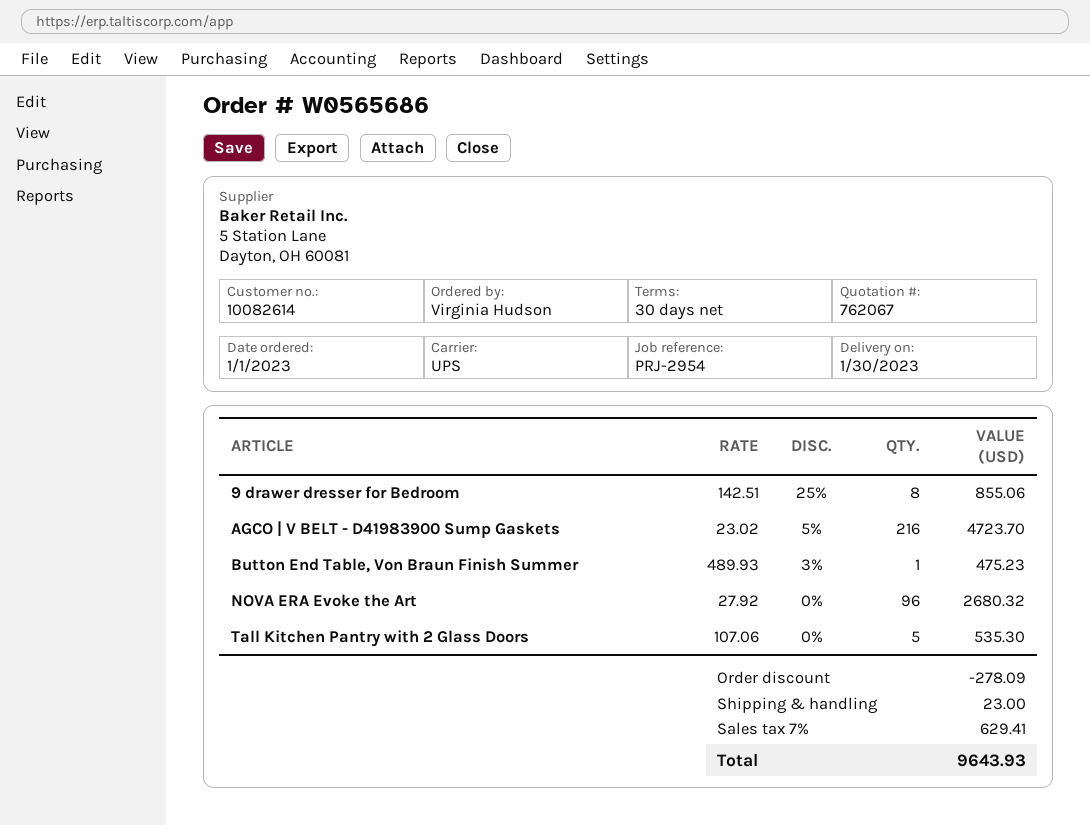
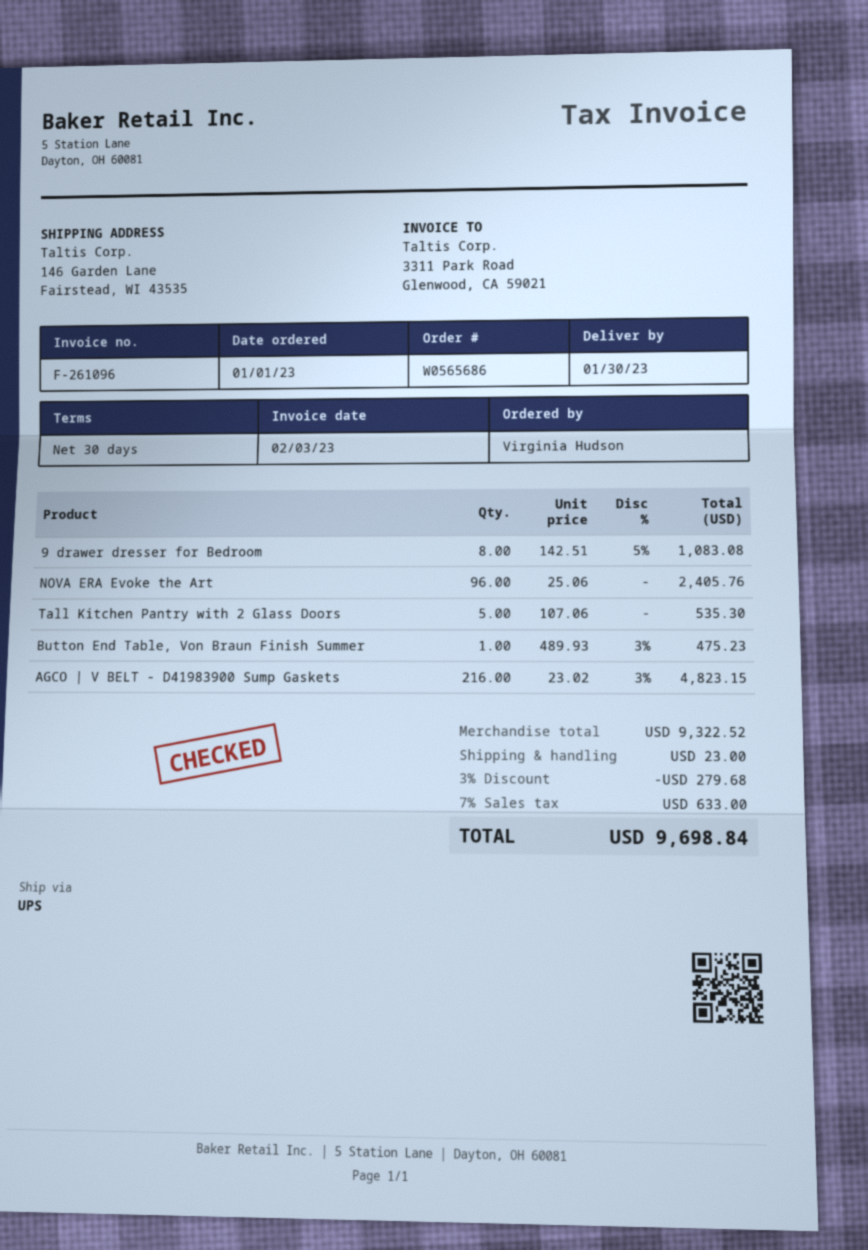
9 drawer dresser for Bedroom: 8 x 142.51 - 25% = 855.06 -> 8 x 142.51 - 5% = 1083.08
AGCO | V BELT - D41983900 Sump Gaskets: 216 x 23.02 - 5% = 4723.70 -> 216 x 23.02 - 3% = 4823.15
NOVA ERA Evoke the Art: 96 x 27.92 = 2680.32 -> 96 x 25.06 = 2405.76
discount: 278.09 -> 279.68
tax: 7% = 629.41 -> 7% = 633.00
total: 9643.93 -> 9698.84

